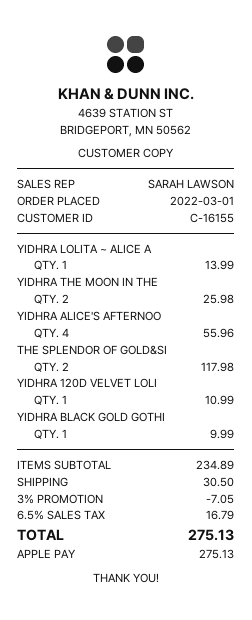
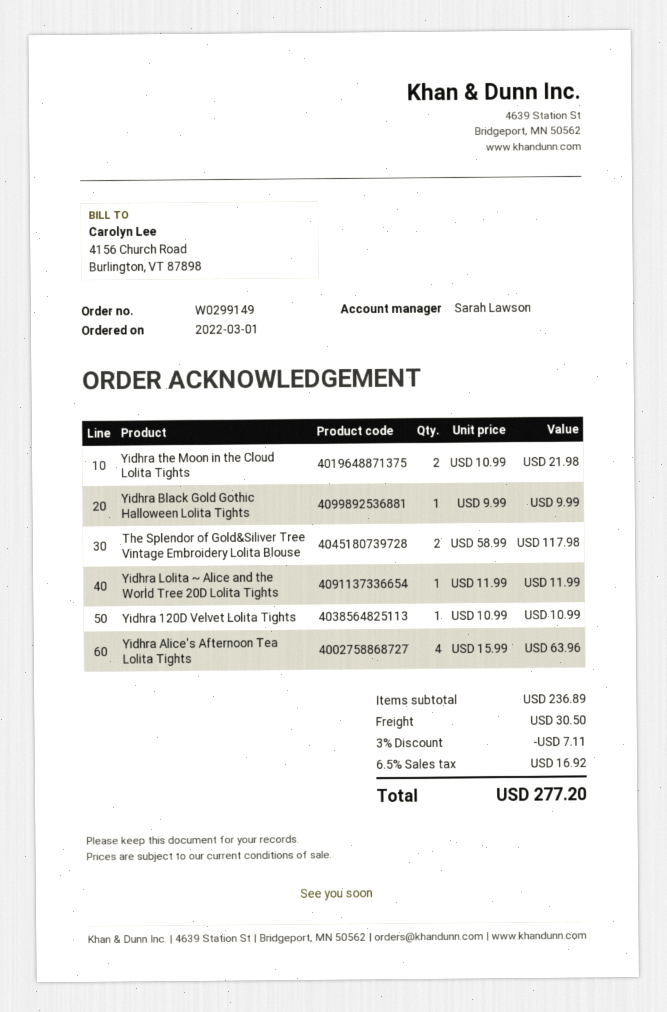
YIDHRA LOLITA ~ ALICE A: 1 for 13.99 -> 1 for 11.99
YIDHRA THE MOON IN THE: 2 for 25.98 -> 2 for 21.98
YIDHRA ALICE'S AFTERNOO: 4 for 55.96 -> 4 for 63.96
subtotal: 234.89 -> 236.89
discount: 3% = 7.05 -> 3% = 7.11
tax: 6.5% = 16.79 -> 6.5% = 16.92
total: 275.13 -> 277.20

